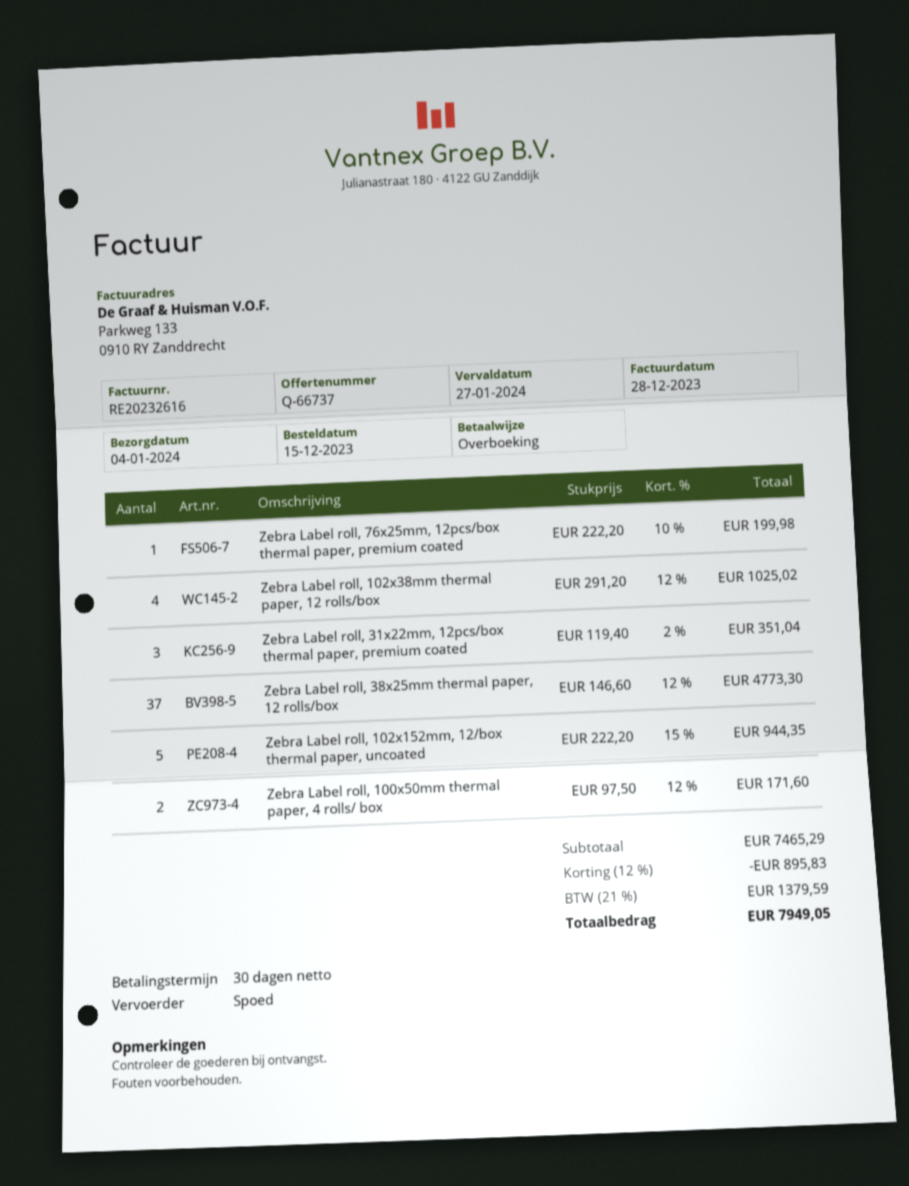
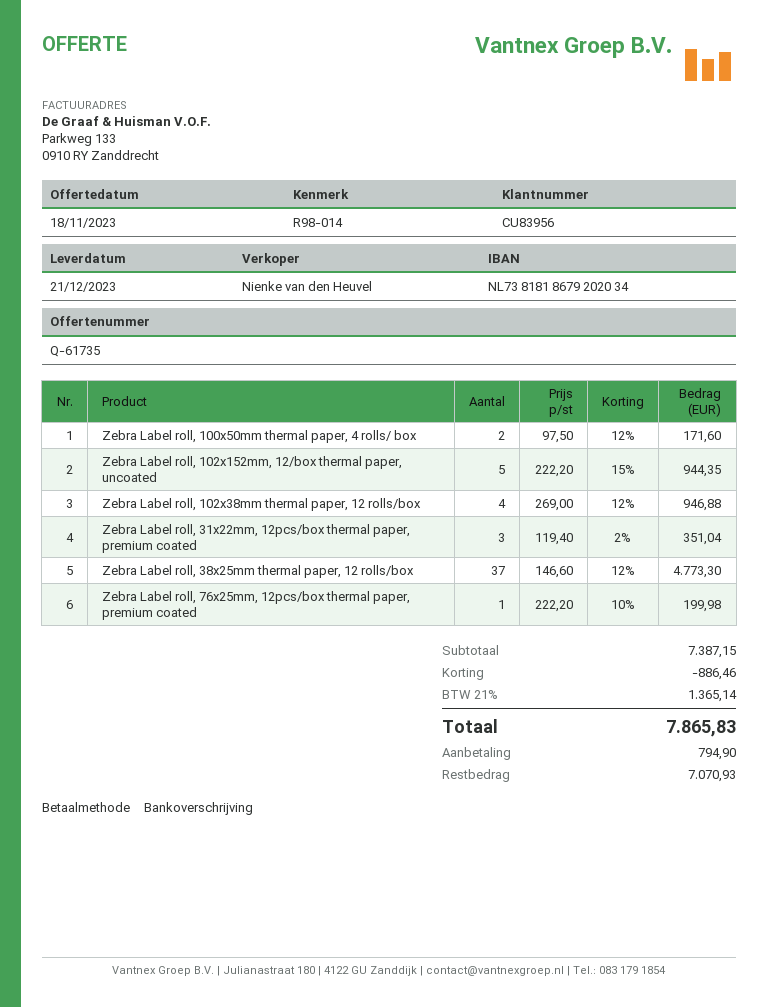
quote number: Q-66737 -> Q-61735
delivery date: 2024-01-04 -> 2023-12-21
Zebra Label roll, 102x38mm thermal paper, 12 rolls/box: 4 x 291.20 - 12% = 1025.02 -> 4 x 269.00 - 12% = 946.88
subtotal: 7465.29 -> 7387.15
discount: 895.83 -> 886.46
tax: 21% = 1379.59 -> 21% = 1365.14
total: 7949.05 -> 7865.83

